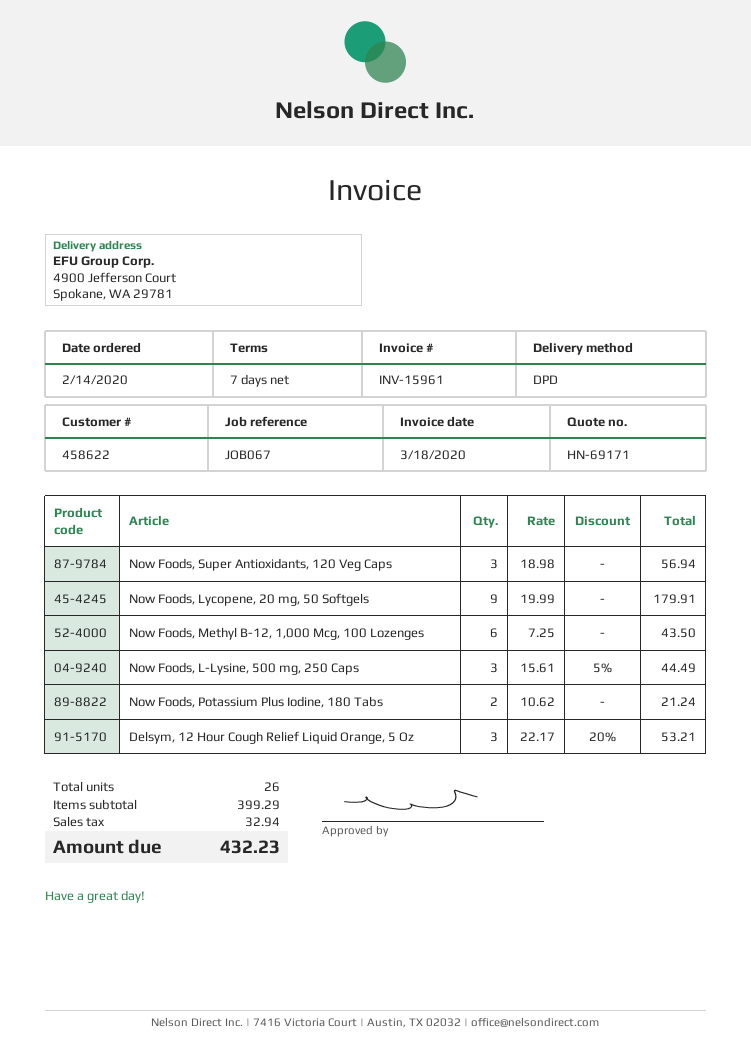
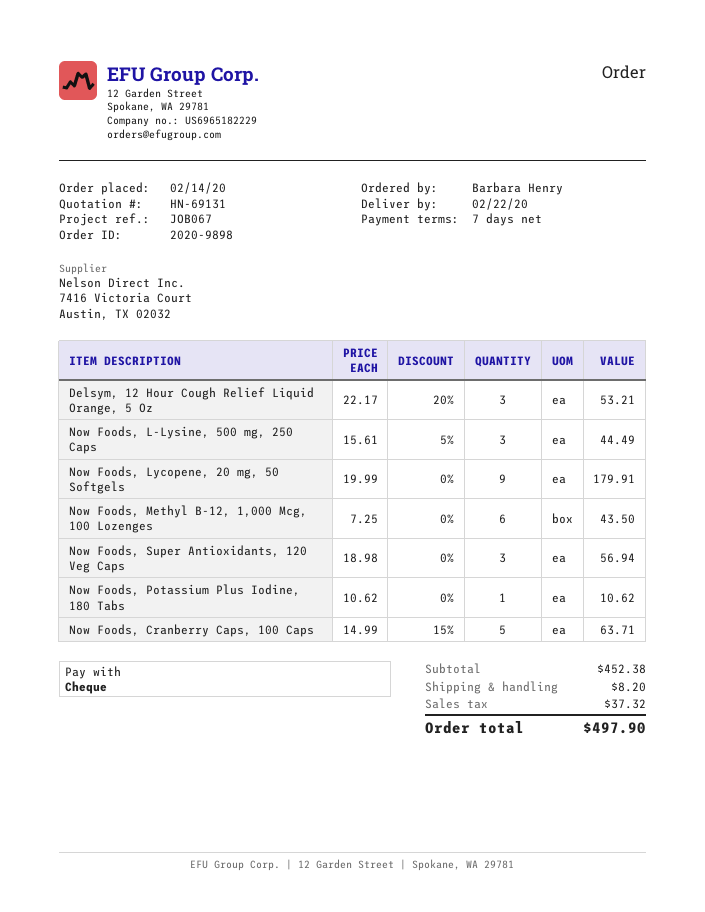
quote number: HN-69171 -> HN-69131
Now Foods, Potassium Plus Iodine, 180 Tabs: 2 x 10.62 = 21.24 -> 1 x 10.62 = 10.62
Now Foods, Cranberry Caps, 100 Caps: none -> 5 x 14.99 - 15% = 63.71
subtotal: 399.29 -> 452.38
shipping: none -> 8.20
tax: 32.94 -> 37.32
total: 432.23 -> 497.90

